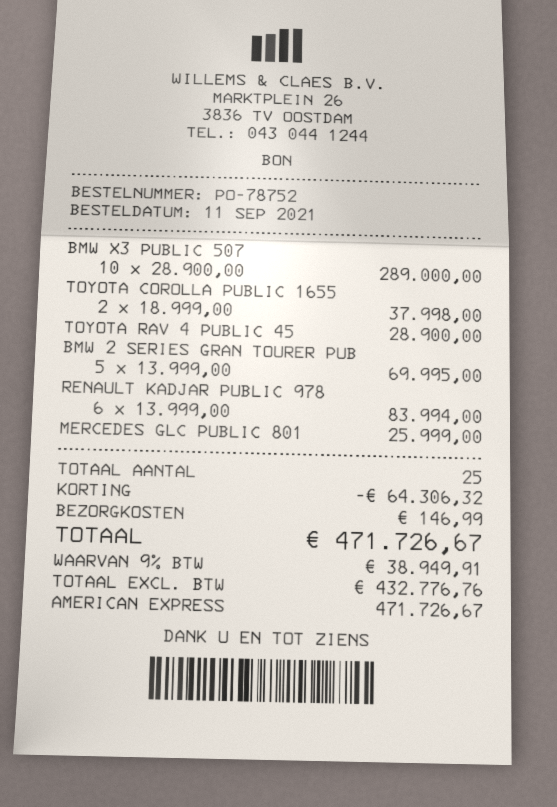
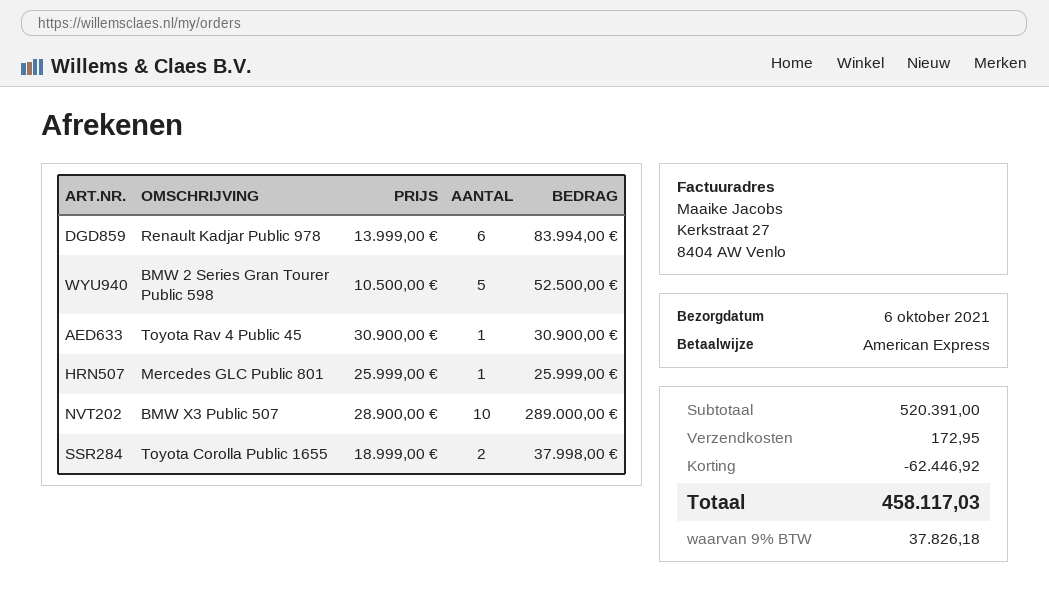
TOYOTA RAV 4 PUBLIC 45: 1 x 28900.00 = 28900.00 -> 1 x 30900.00 = 30900.00
BMW 2 SERIES GRAN TOURER PUB: 5 x 13999.00 = 69995.00 -> 5 x 10500.00 = 52500.00
discount: 64306.32 -> 62446.92
shipping: 146.99 -> 172.95
tax: 9% = 38949.91 -> 9% = 37826.18
total: 471726.67 -> 458117.03

